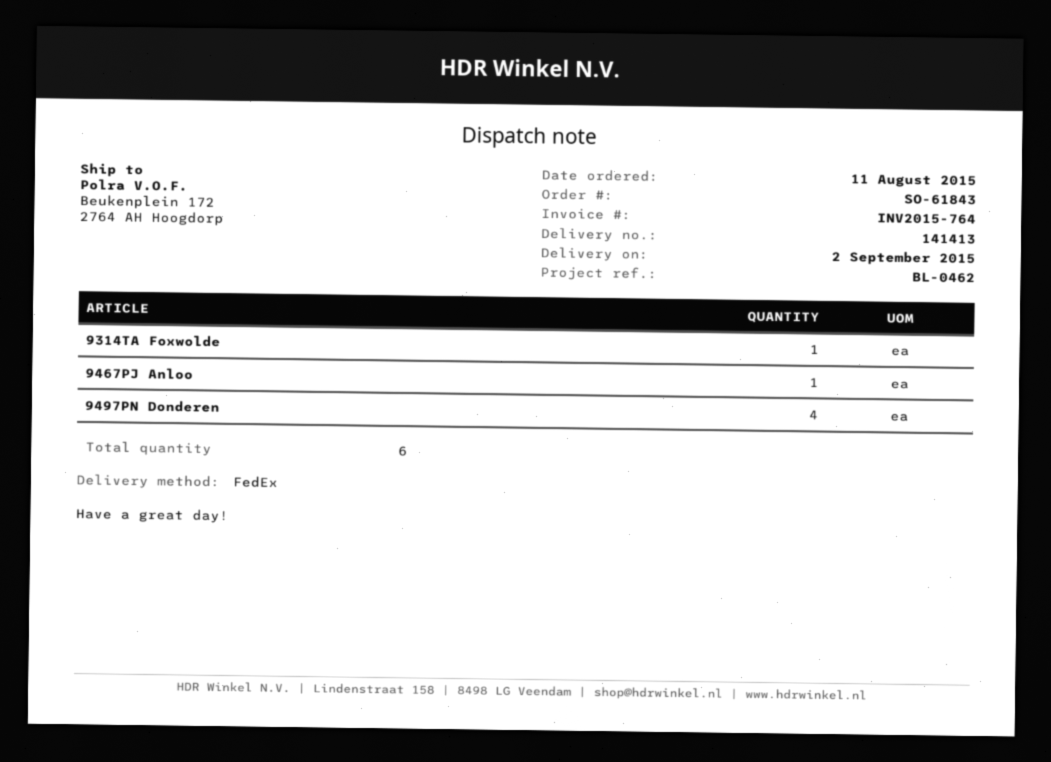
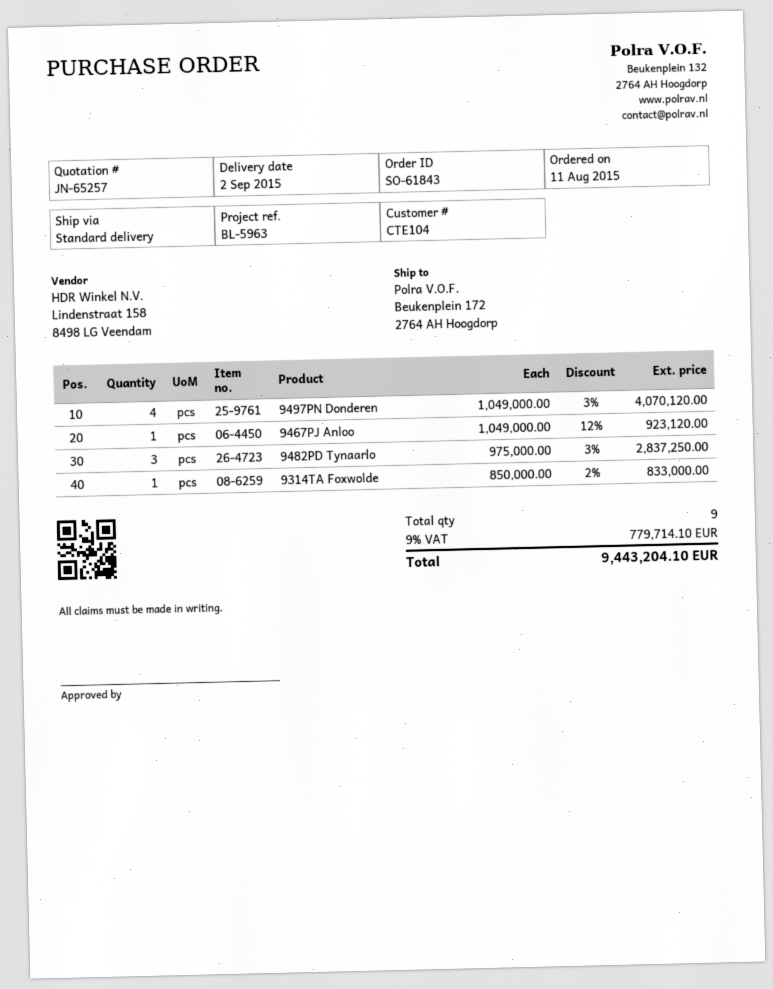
reference: BL-0462 -> BL-5963
shipping method: FedEx -> standard
9482PD Tynaarlo: none -> 3
total quantity: 6 -> 9

